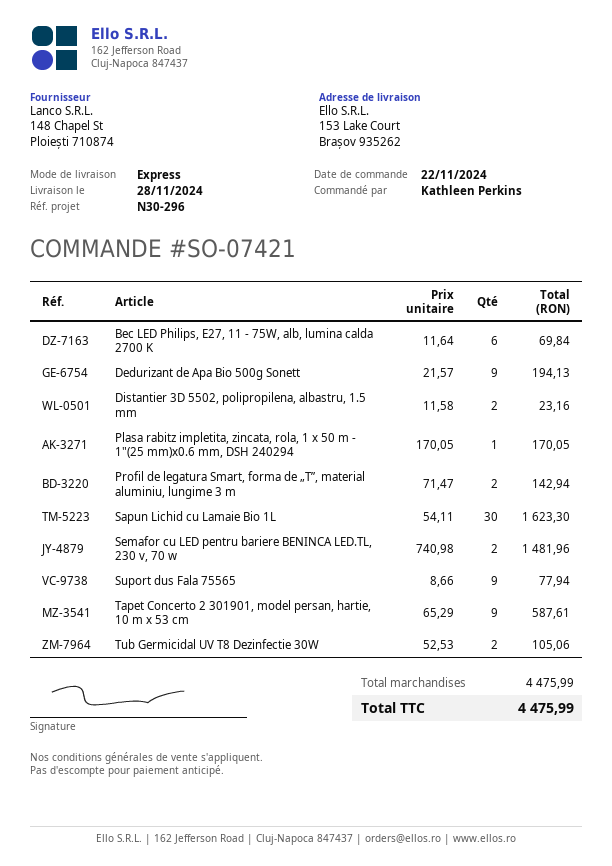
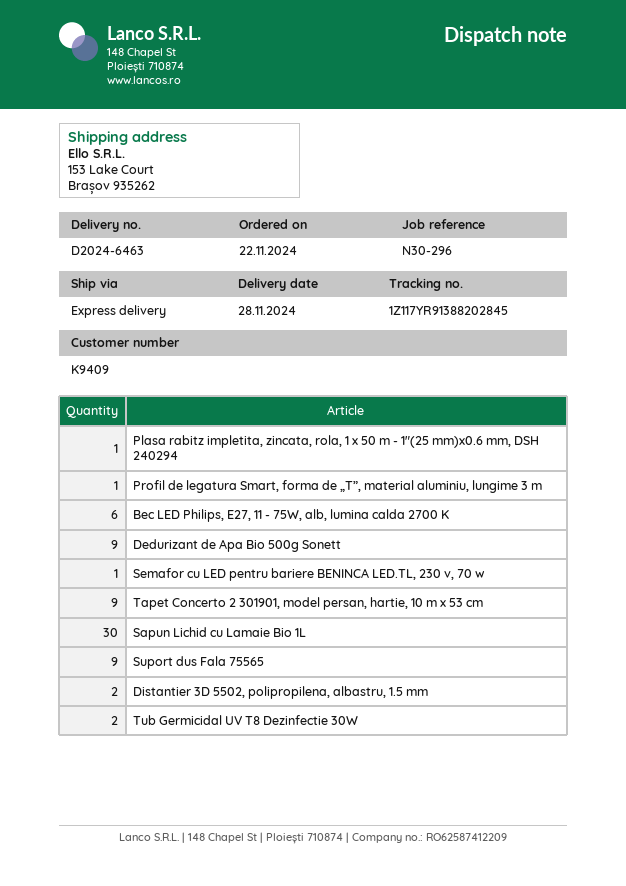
Profil de legatura Smart, forma de „T”, material aluminiu, lungime 3 m: 2 -> 1
Semafor cu LED pentru bariere BENINCA LED.TL, 230 v, 70 w: 2 -> 1

